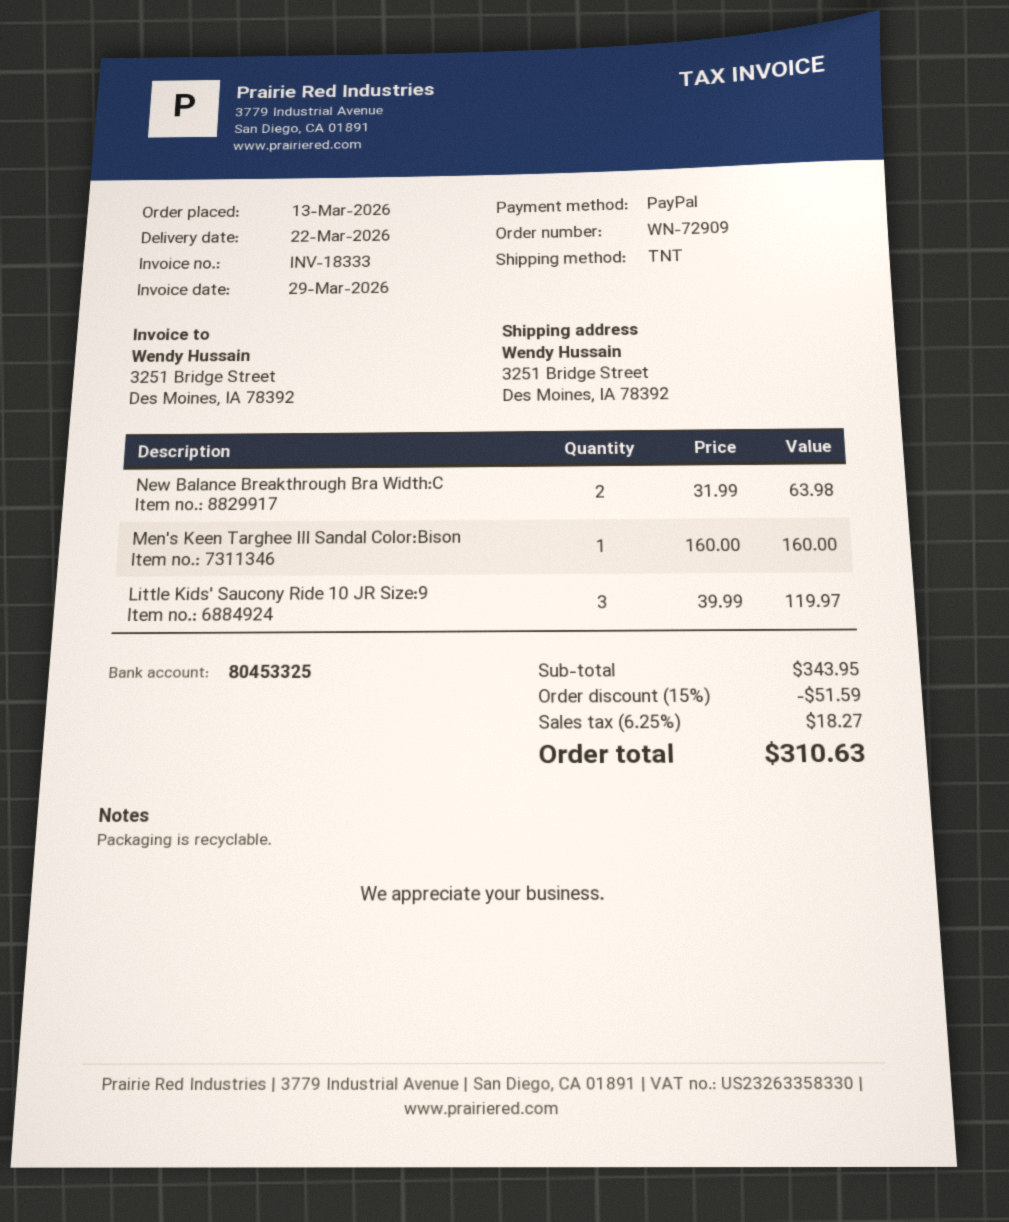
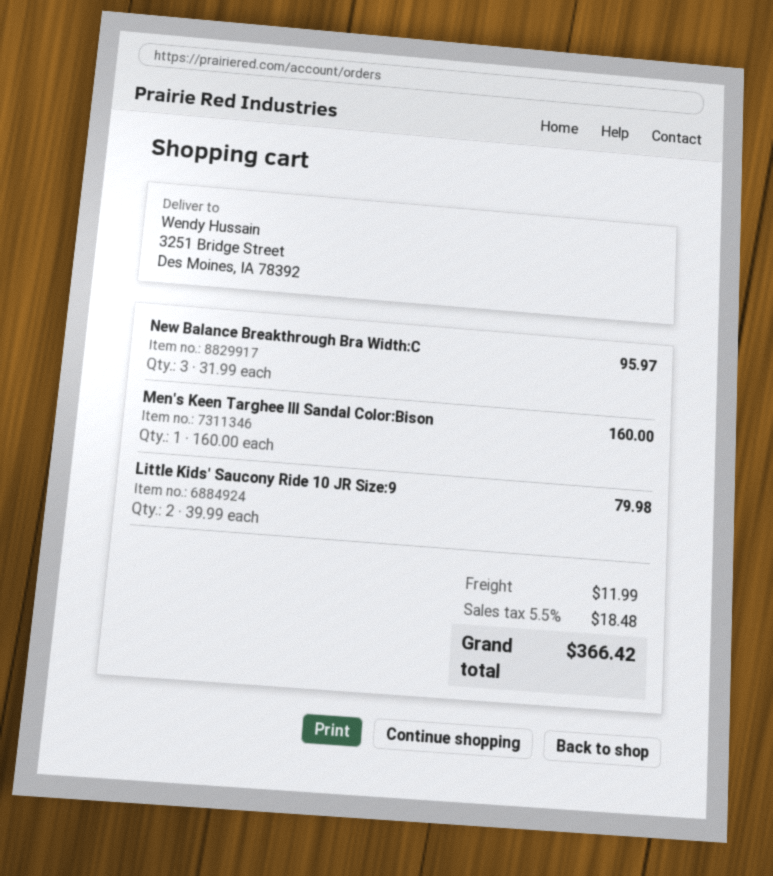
New Balance Breakthrough Bra Width:C: 2 x 31.99 = 63.98 -> 3 x 31.99 = 95.97
Little Kids' Saucony Ride 10 JR Size:9: 3 x 39.99 = 119.97 -> 2 x 39.99 = 79.98
discount: 15% = 51.59 -> none
shipping: none -> 11.99
tax: 6.25% = 18.27 -> 5.5% = 18.48
total: 310.63 -> 366.42

